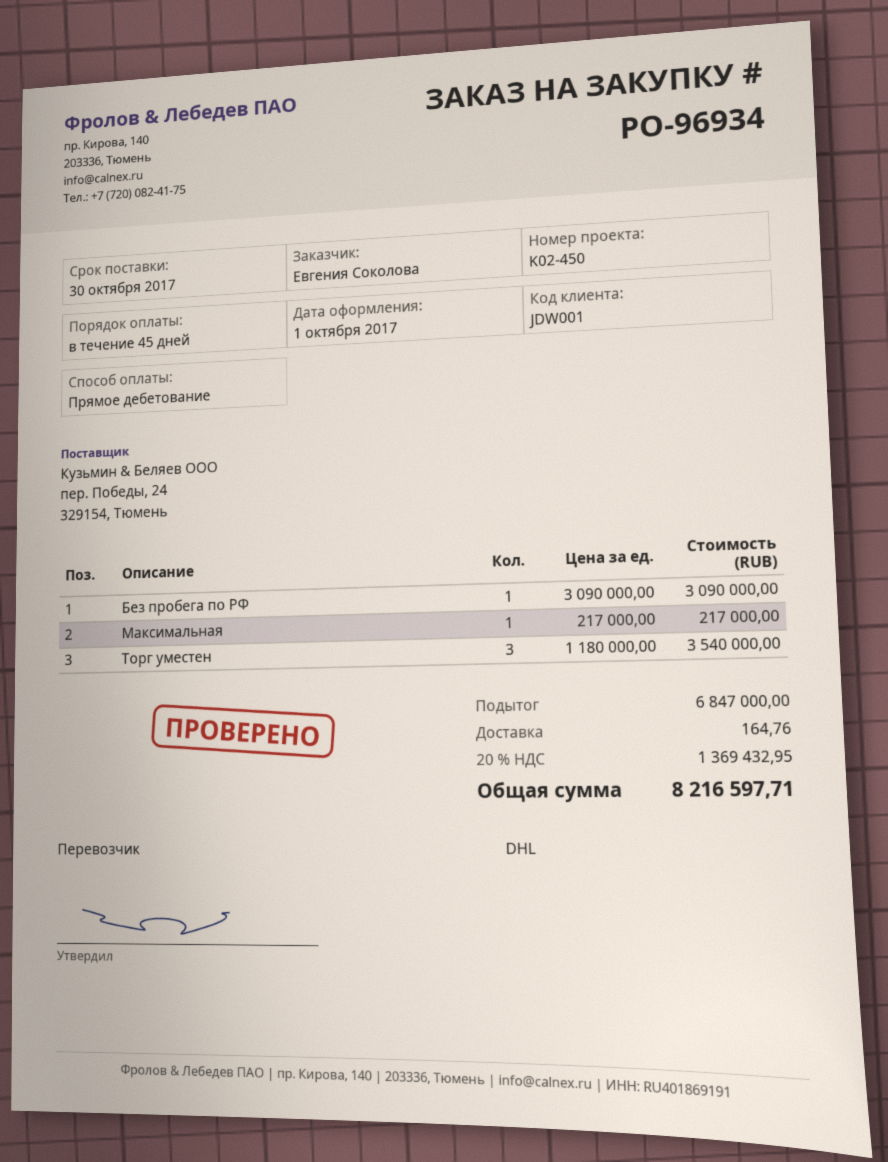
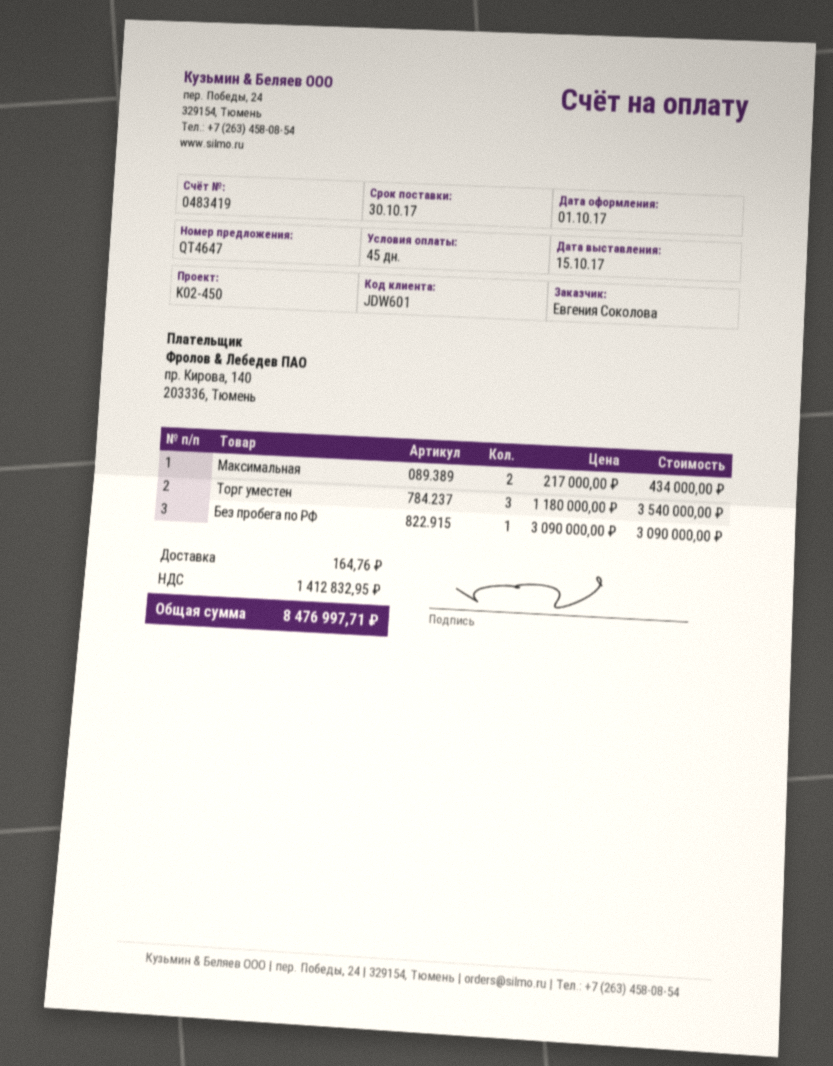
customer number: JDW001 -> JDW601
Максимальная: 1 x 217000.00 = 217000.00 -> 2 x 217000.00 = 434000.00
tax: 1369432.95 -> 1412832.95
total: 8216597.71 -> 8476997.71

